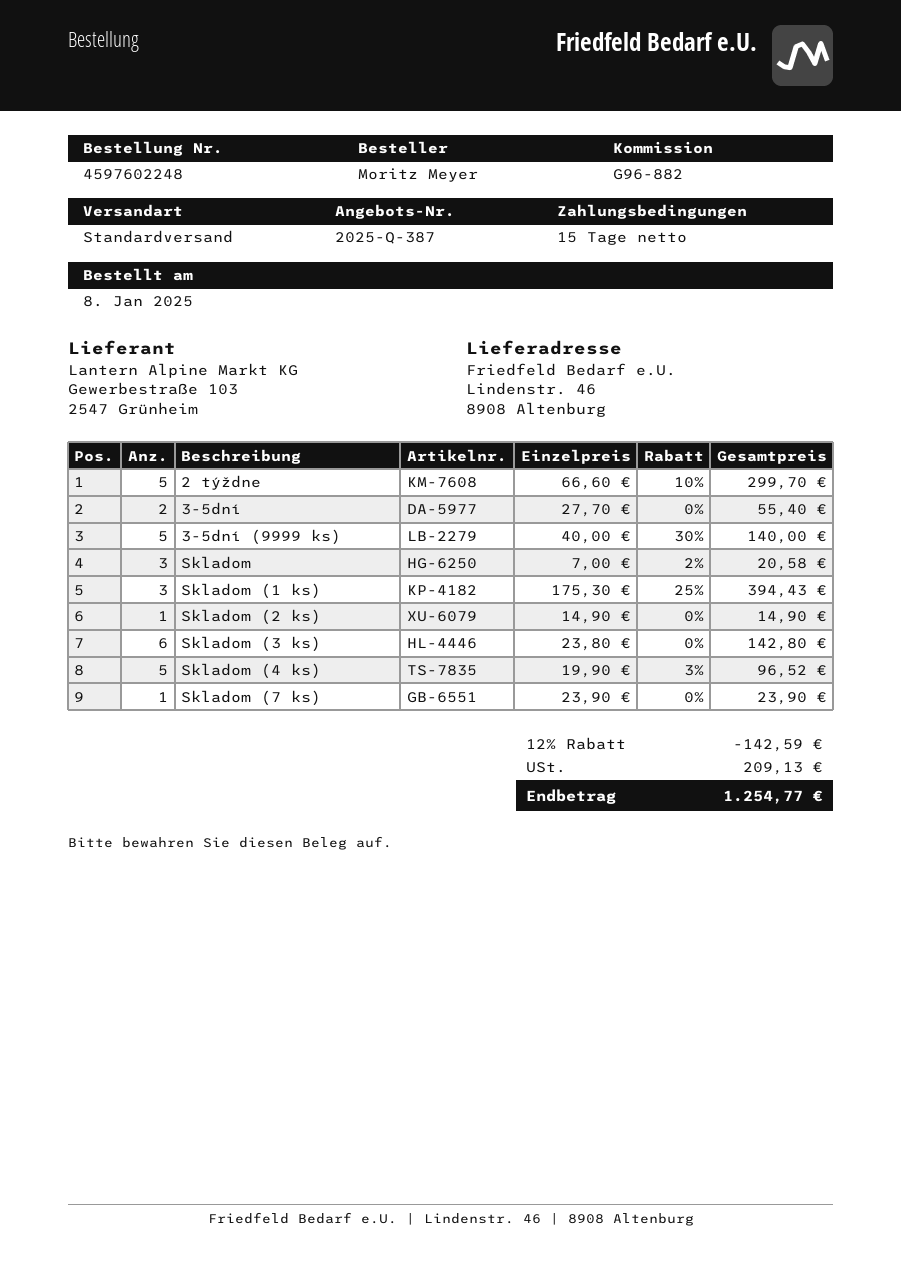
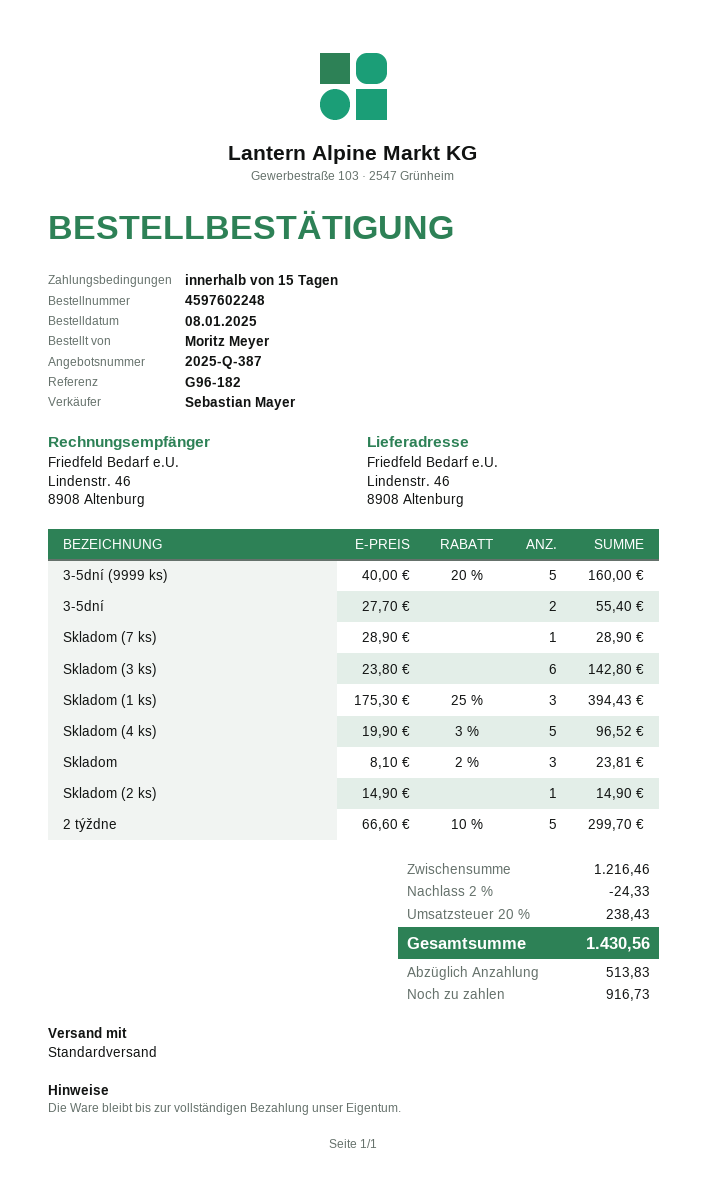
reference: G96-882 -> G96-182
3-5dní (9999 ks): 5 x 40.00 - 30% = 140.00 -> 5 x 40.00 - 20% = 160.00
Skladom: 3 x 7.00 - 2% = 20.58 -> 3 x 8.10 - 2% = 23.81
Skladom (7 ks): 1 x 23.90 = 23.90 -> 1 x 28.90 = 28.90
discount: 12% = 142.59 -> 2% = 24.33
tax: 209.13 -> 238.43
total: 1254.77 -> 1430.56

